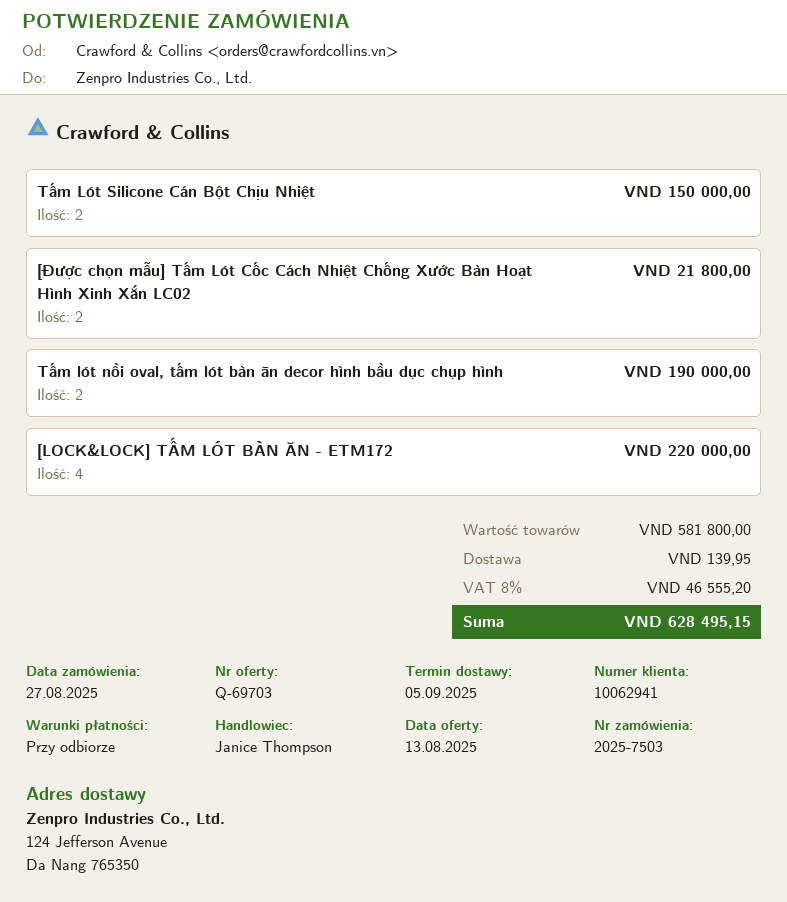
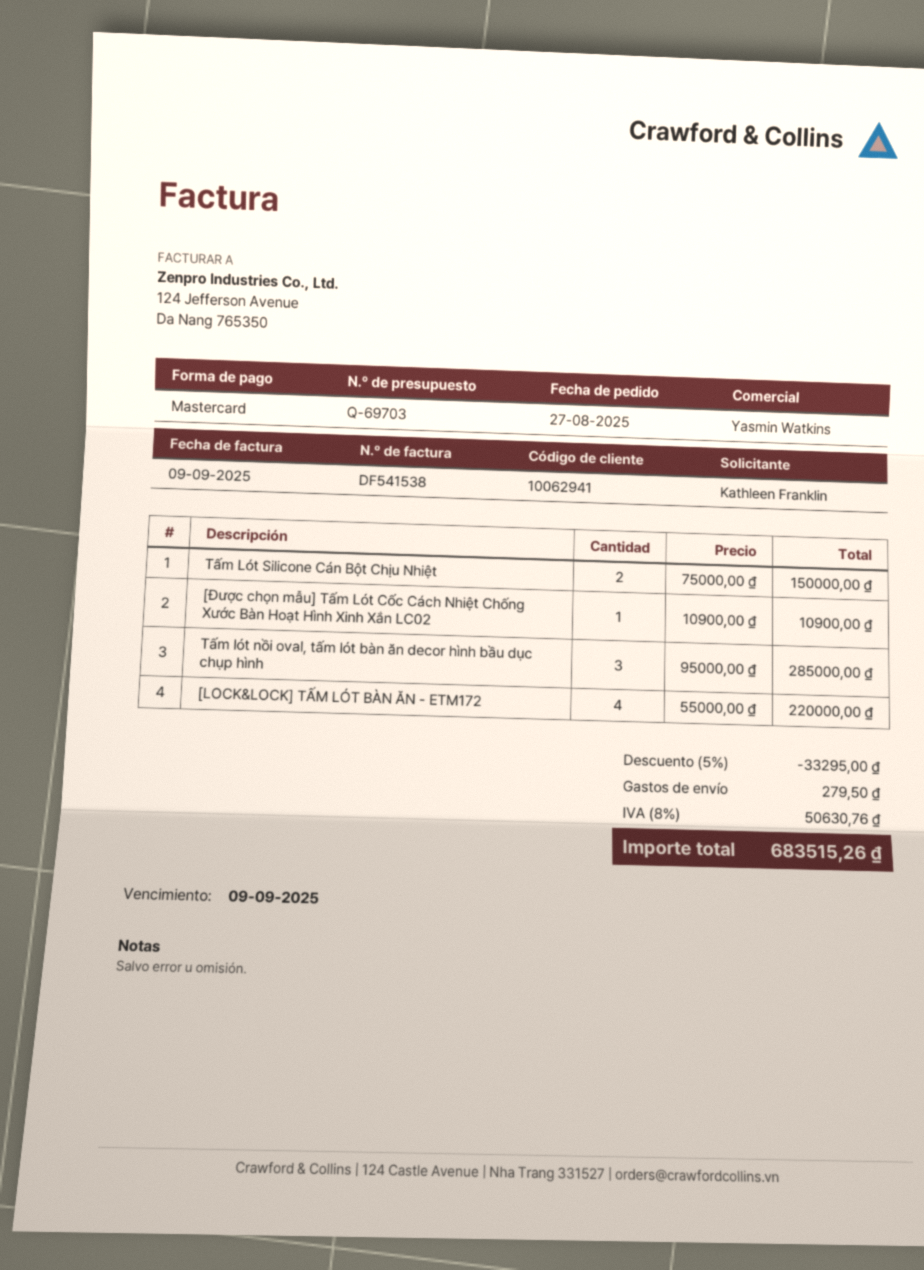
sales rep: Janice Thompson -> Yasmin Watkins
[Được chọn mẫu] Tấm Lót Cốc Cách Nhiệt Chống Xước Bàn Hoạt Hình Xinh Xắn LC02: 2 for 21800.00 -> 1 for 10900.00
Tấm lót nồi oval, tấm lót bàn ăn decor hình bầu dục chụp hình: 2 for 190000.00 -> 3 for 285000.00
discount: none -> 5% = 33295.00
shipping: 139.95 -> 279.50
tax: 8% = 46555.20 -> 8% = 50630.76
total: 628495.15 -> 683515.26

